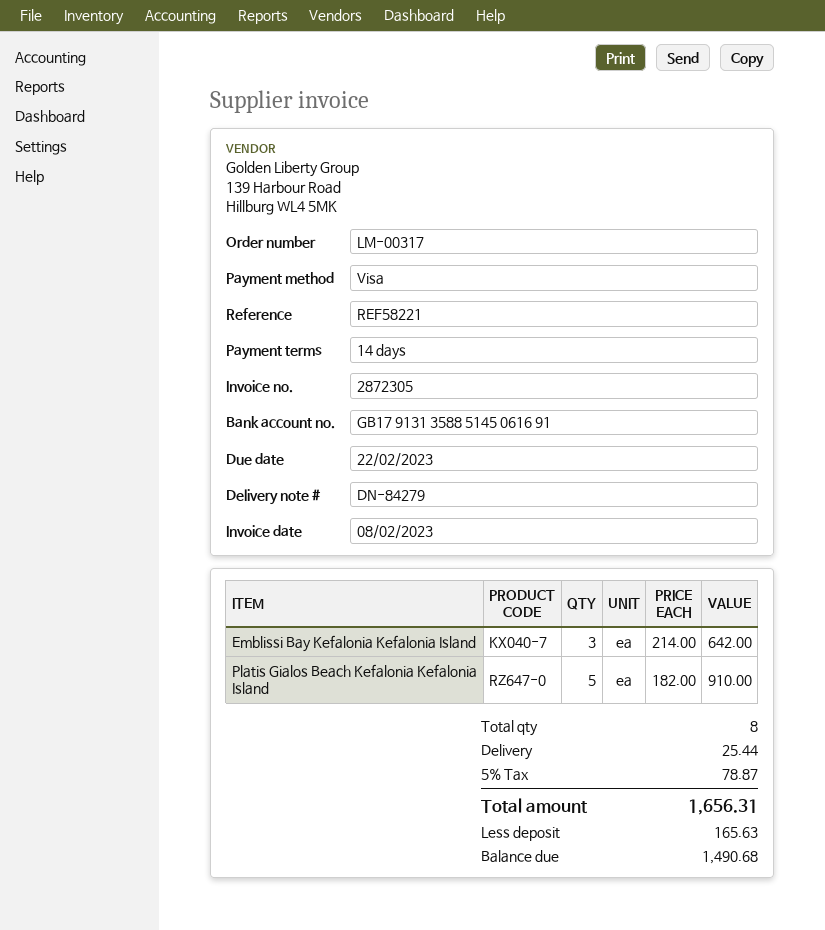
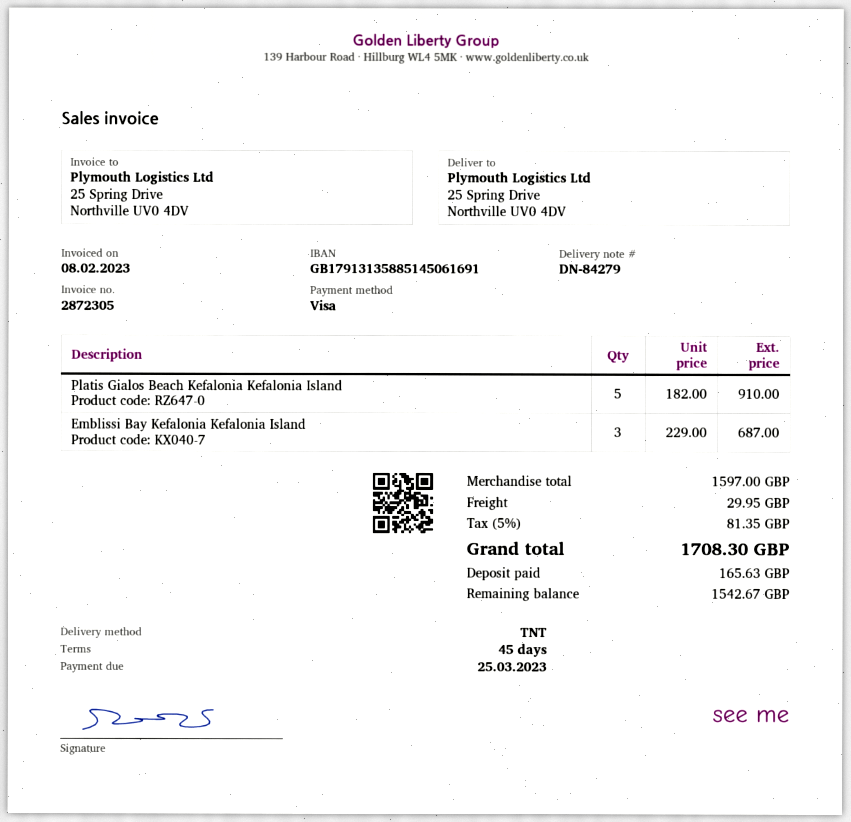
payment terms: 14 days -> 45 days
due date: 2023-02-22 -> 2023-03-25
Emblissi Bay Kefalonia Kefalonia Island: 3 x 214.00 = 642.00 -> 3 x 229.00 = 687.00
shipping: 25.44 -> 29.95
tax: 5% = 78.87 -> 5% = 81.35
total: 1656.31 -> 1708.30
balance: 1490.68 -> 1542.67

